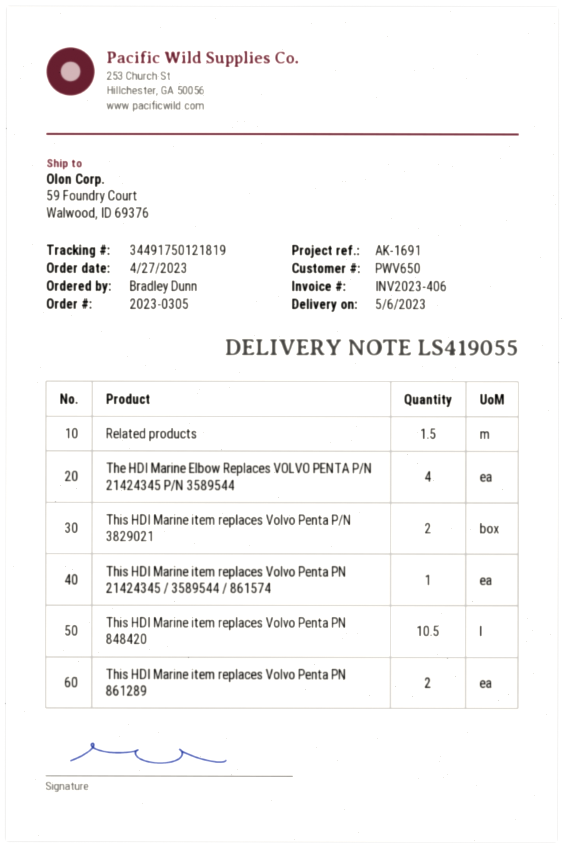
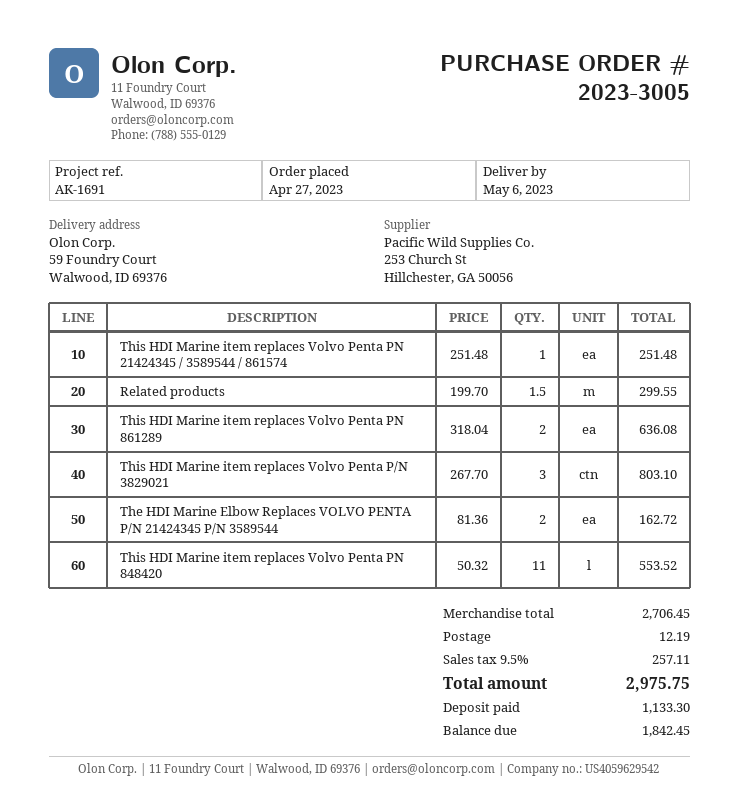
order number: 2023-0305 -> 2023-3005
The HDI Marine Elbow Replaces VOLVO PENTA P/N 21424345 P/N 3589544: 4 -> 2
This HDI Marine item replaces Volvo Penta P/N 3829021: 2 -> 3
This HDI Marine item replaces Volvo Penta PN 848420: 10.5 -> 11

